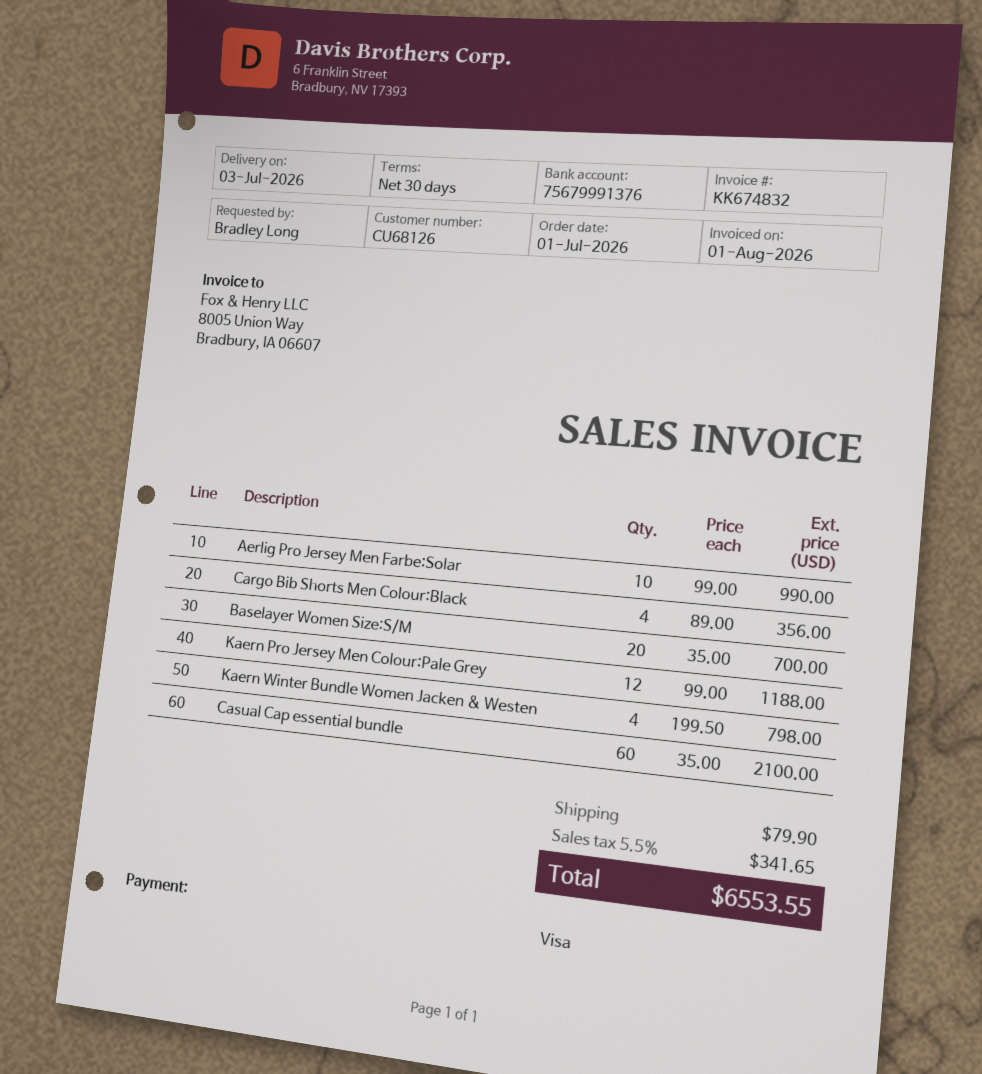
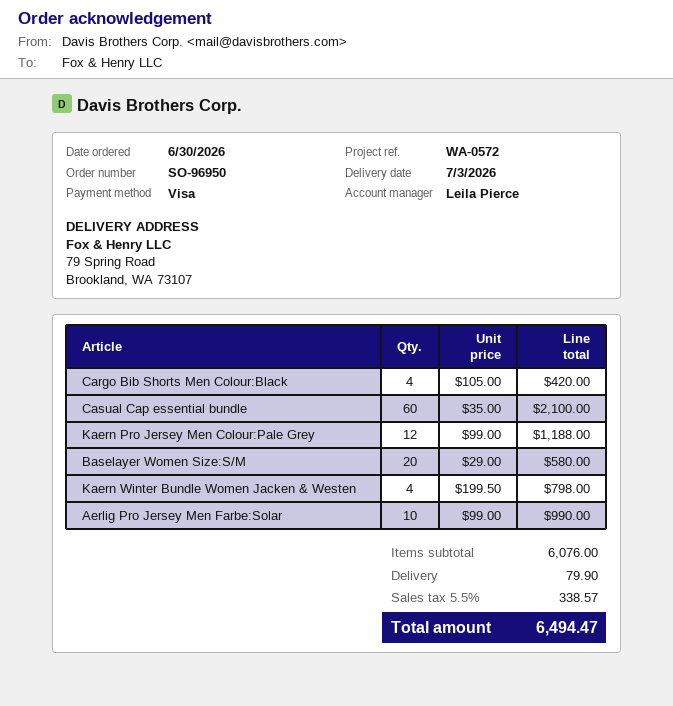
order date: 2026-07-01 -> 2026-06-30
Cargo Bib Shorts Men Colour:Black: 4 x 89.00 = 356.00 -> 4 x 105.00 = 420.00
Baselayer Women Size:S/M: 20 x 35.00 = 700.00 -> 20 x 29.00 = 580.00
tax: 5.5% = 341.65 -> 5.5% = 338.57
total: 6553.55 -> 6494.47

